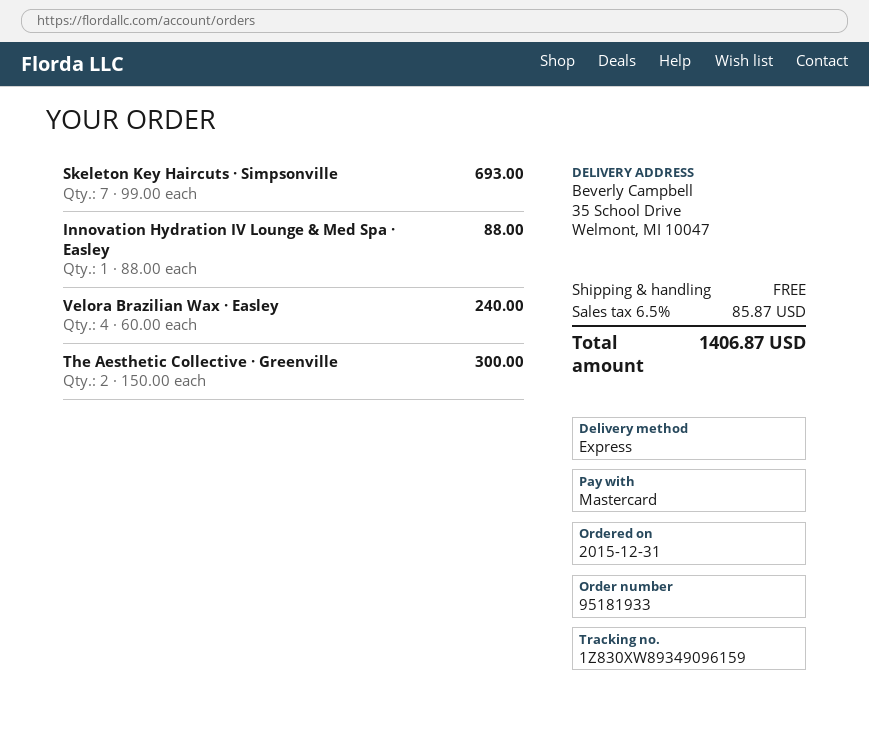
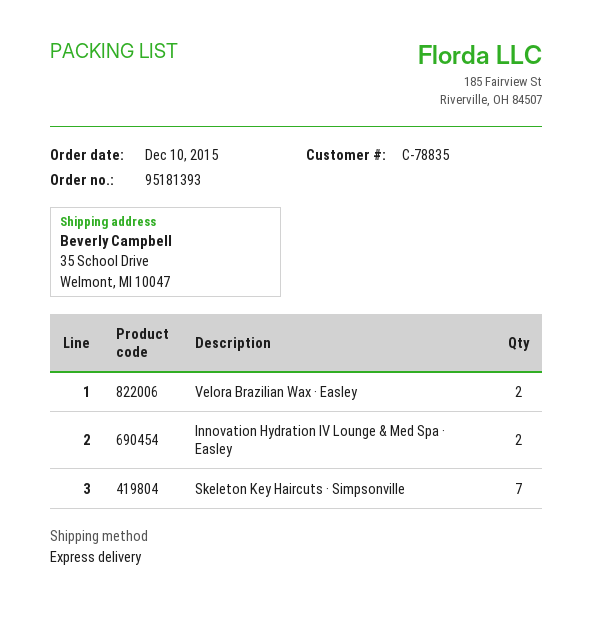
order number: 95181933 -> 95181393
order date: 2015-12-31 -> 2015-12-10
Innovation Hydration IV Lounge & Med Spa · Easley: 1 -> 2
Velora Brazilian Wax · Easley: 4 -> 2
The Aesthetic Collective · Greenville: 2 -> none

